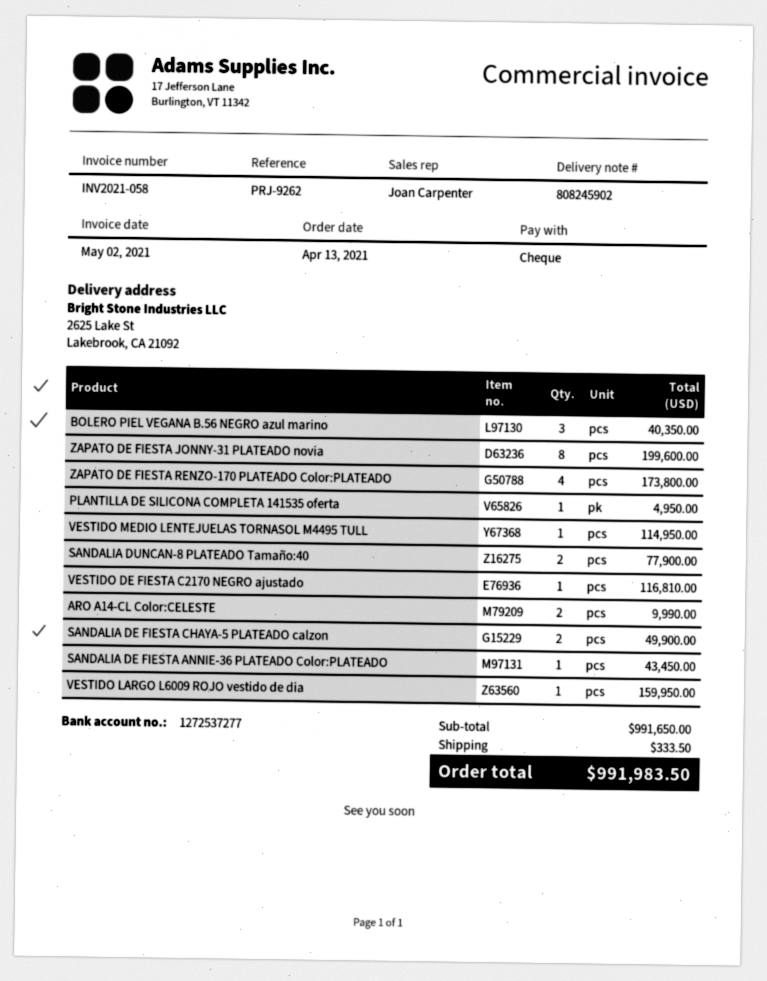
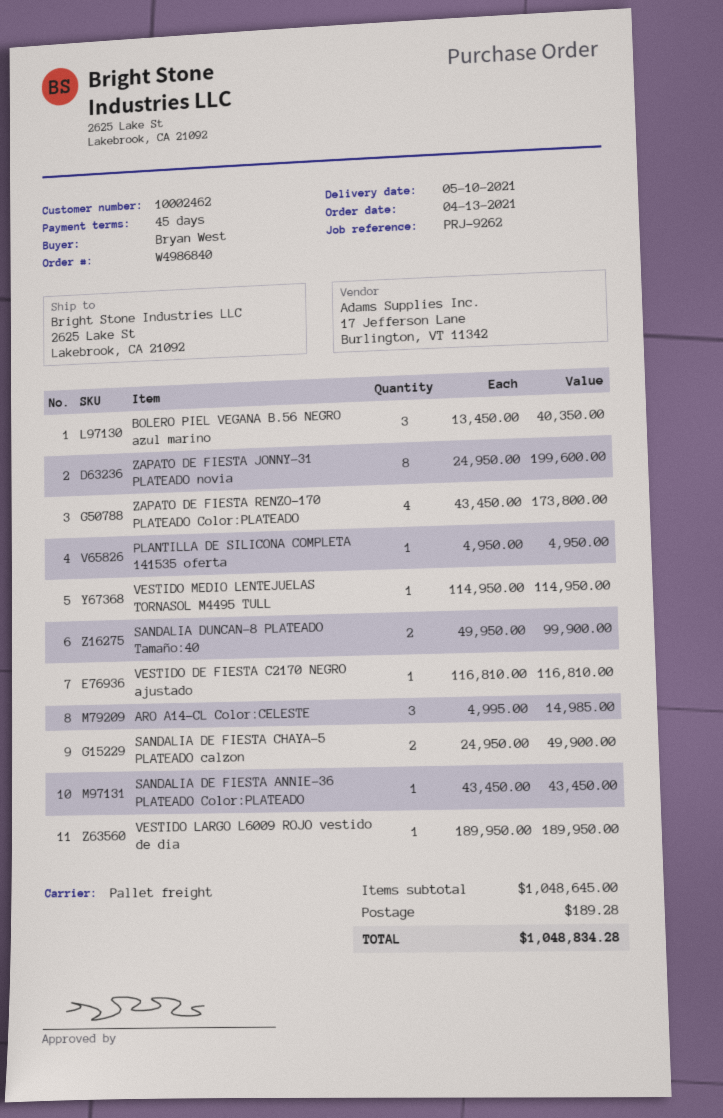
SANDALIA DUNCAN-8 PLATEADO Tamaño:40: 2 for 77900.00 -> 2 for 99900.00
ARO A14-CL Color:CELESTE: 2 for 9990.00 -> 3 for 14985.00
VESTIDO LARGO L6009 ROJO vestido de dia: 1 for 159950.00 -> 1 for 189950.00
subtotal: 991650.00 -> 1048645.00
shipping: 333.50 -> 189.28
total: 991983.50 -> 1048834.28

